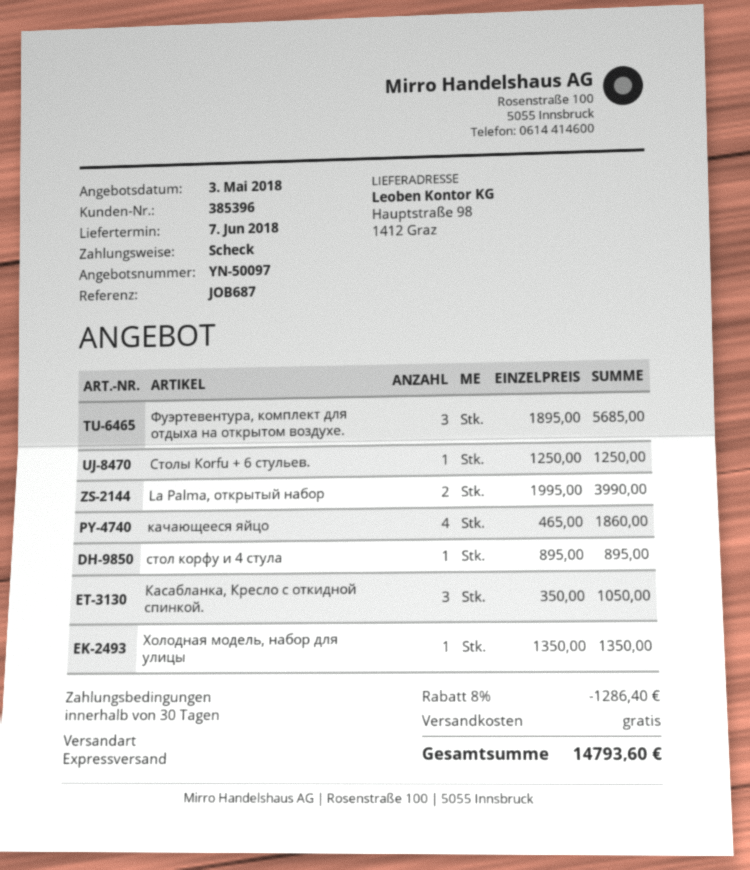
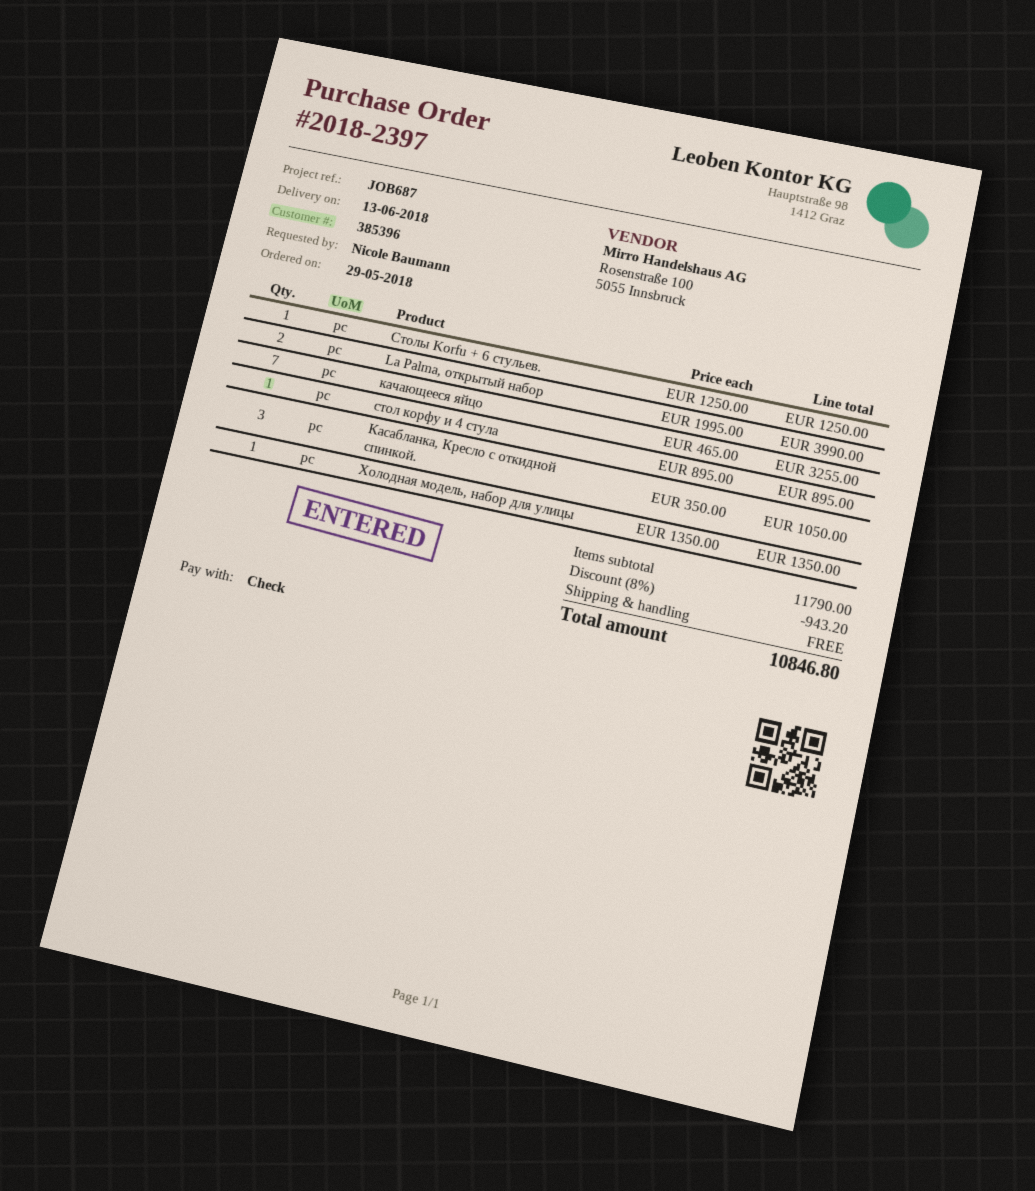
delivery date: 2018-06-07 -> 2018-06-13
Фуэртевентура, комплект для отдыха на открытом воздухе.: 3 x 1895.00 = 5685.00 -> none
качающееся яйцо: 4 x 465.00 = 1860.00 -> 7 x 465.00 = 3255.00
discount: 8% = 1286.40 -> 8% = 943.20
total: 14793.60 -> 10846.80

